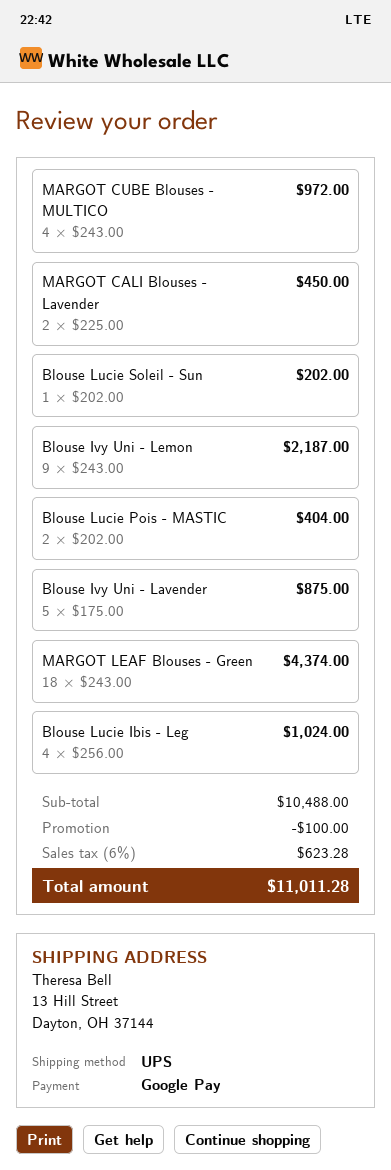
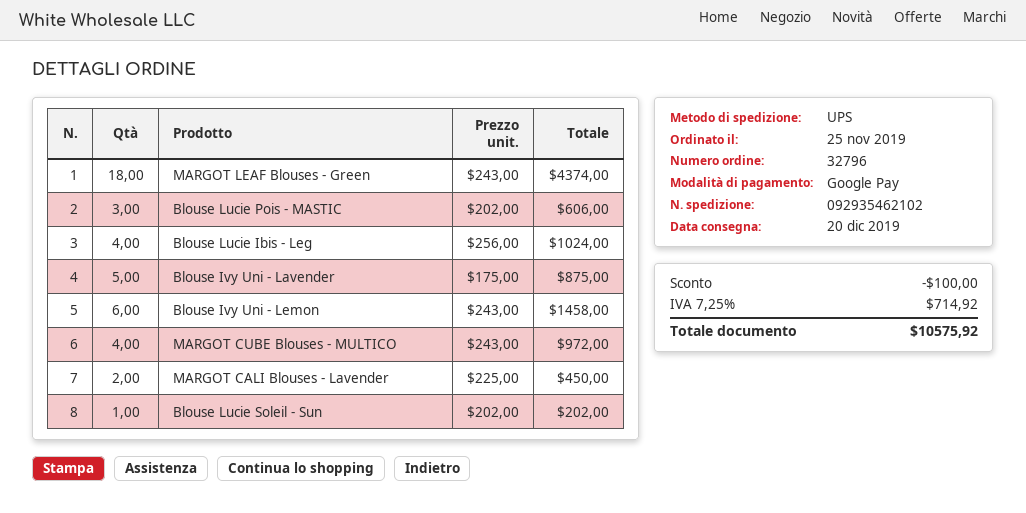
Blouse Ivy Uni - Lemon: 9 x 243.00 = 2187.00 -> 6 x 243.00 = 1458.00
Blouse Lucie Pois - MASTIC: 2 x 202.00 = 404.00 -> 3 x 202.00 = 606.00
tax: 6% = 623.28 -> 7.25% = 714.92
total: 11011.28 -> 10575.92

